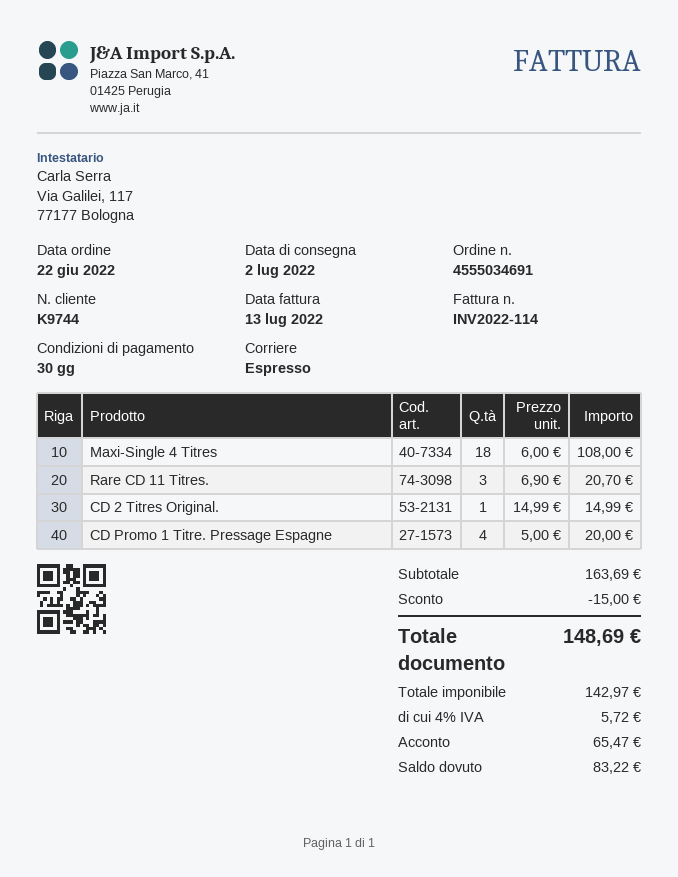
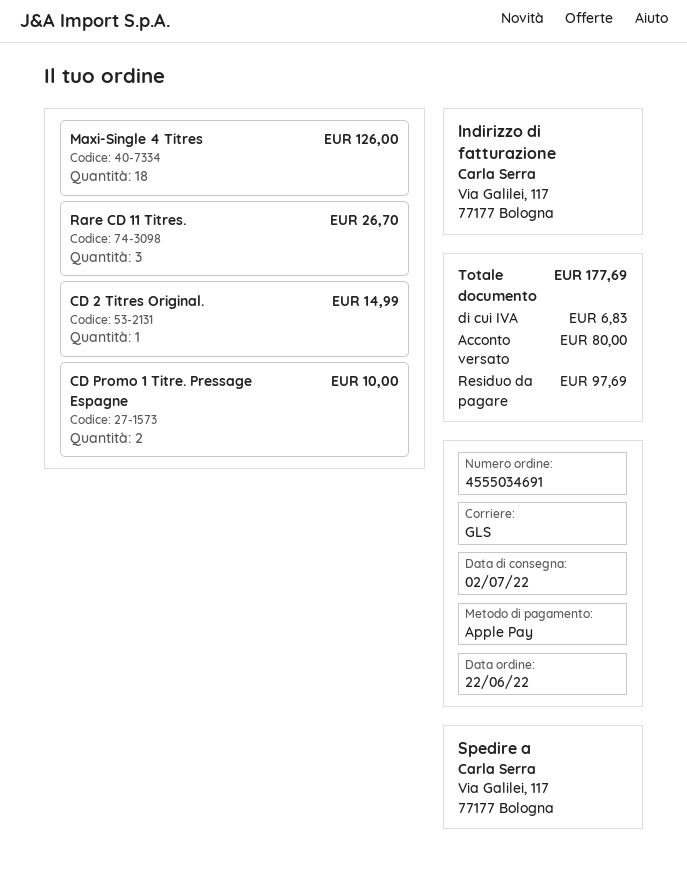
shipping method: express -> GLS
Maxi-Single 4 Titres: 18 for 108.00 -> 18 for 126.00
Rare CD 11 Titres.: 3 for 20.70 -> 3 for 26.70
CD Promo 1 Titre. Pressage Espagne: 4 for 20.00 -> 2 for 10.00
discount: 15.00 -> none
tax: 5.72 -> 6.83
total: 148.69 -> 177.69
deposit: 65.47 -> 80.00
balance: 83.22 -> 97.69

